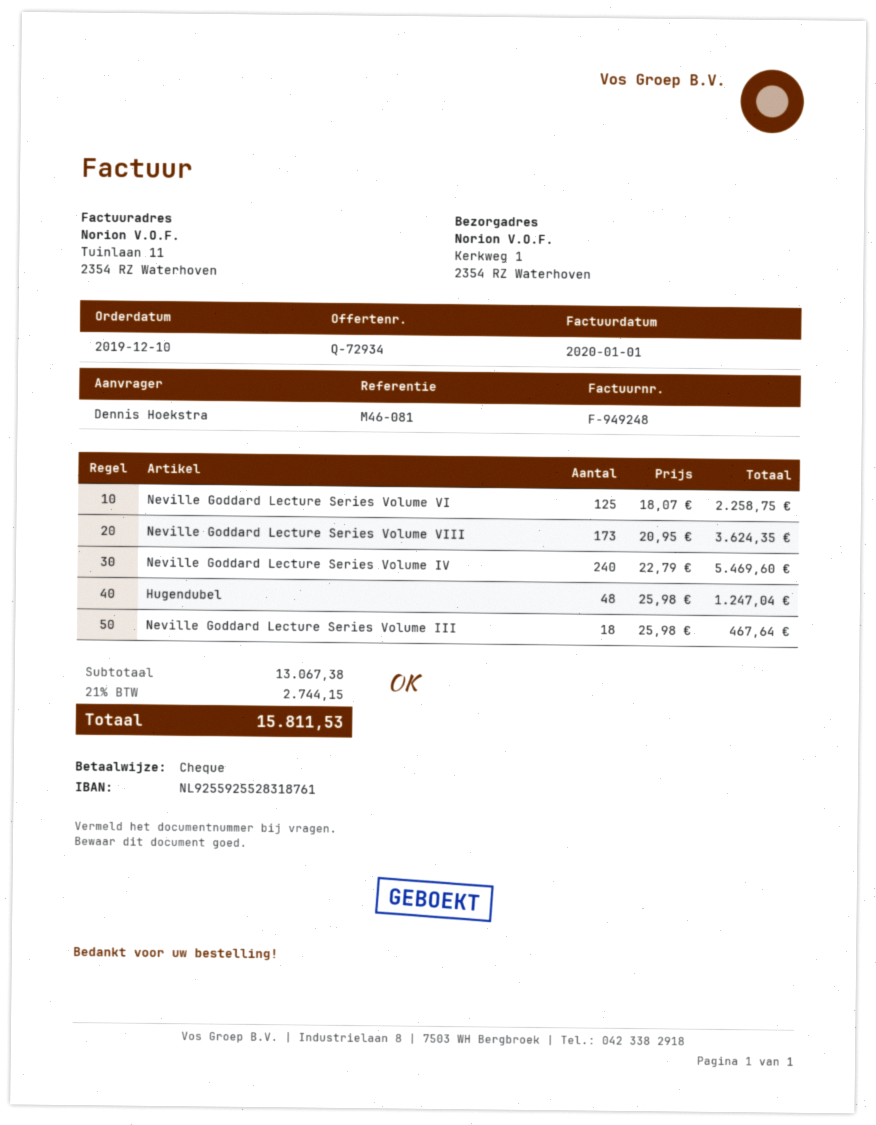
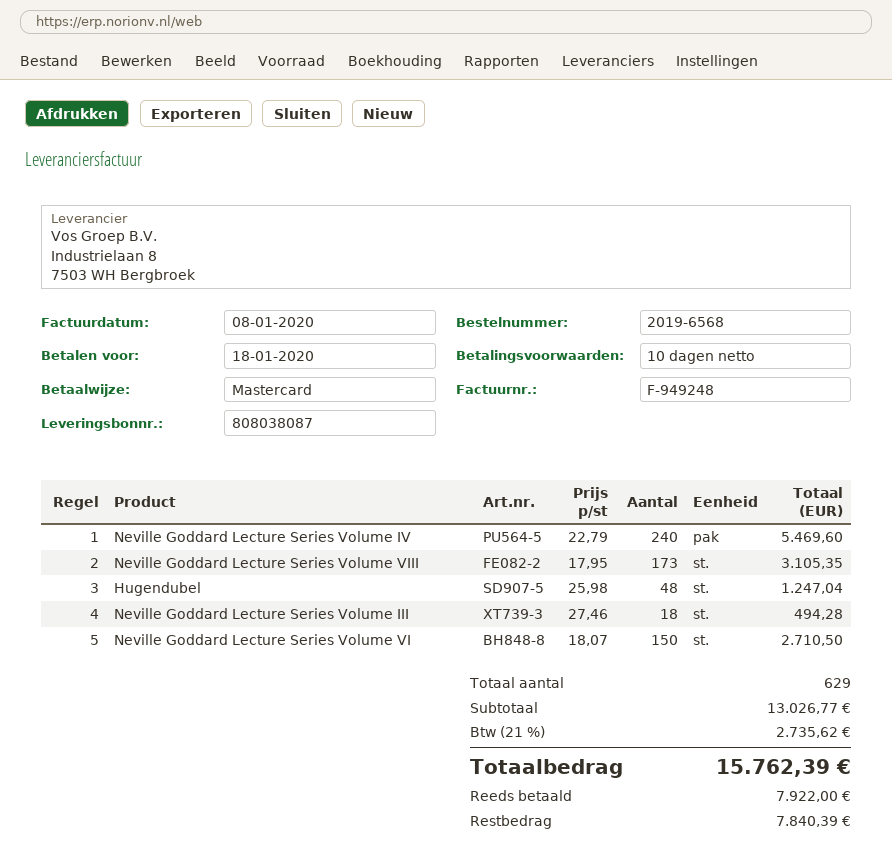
invoice date: 2020-01-01 -> 2020-01-08
payment method: cheque -> Mastercard
Neville Goddard Lecture Series Volume VI: 125 x 18.07 = 2258.75 -> 150 x 18.07 = 2710.50
Neville Goddard Lecture Series Volume VIII: 173 x 20.95 = 3624.35 -> 173 x 17.95 = 3105.35
Neville Goddard Lecture Series Volume III: 18 x 25.98 = 467.64 -> 18 x 27.46 = 494.28
subtotal: 13067.38 -> 13026.77
tax: 21% = 2744.15 -> 21% = 2735.62
total: 15811.53 -> 15762.39

